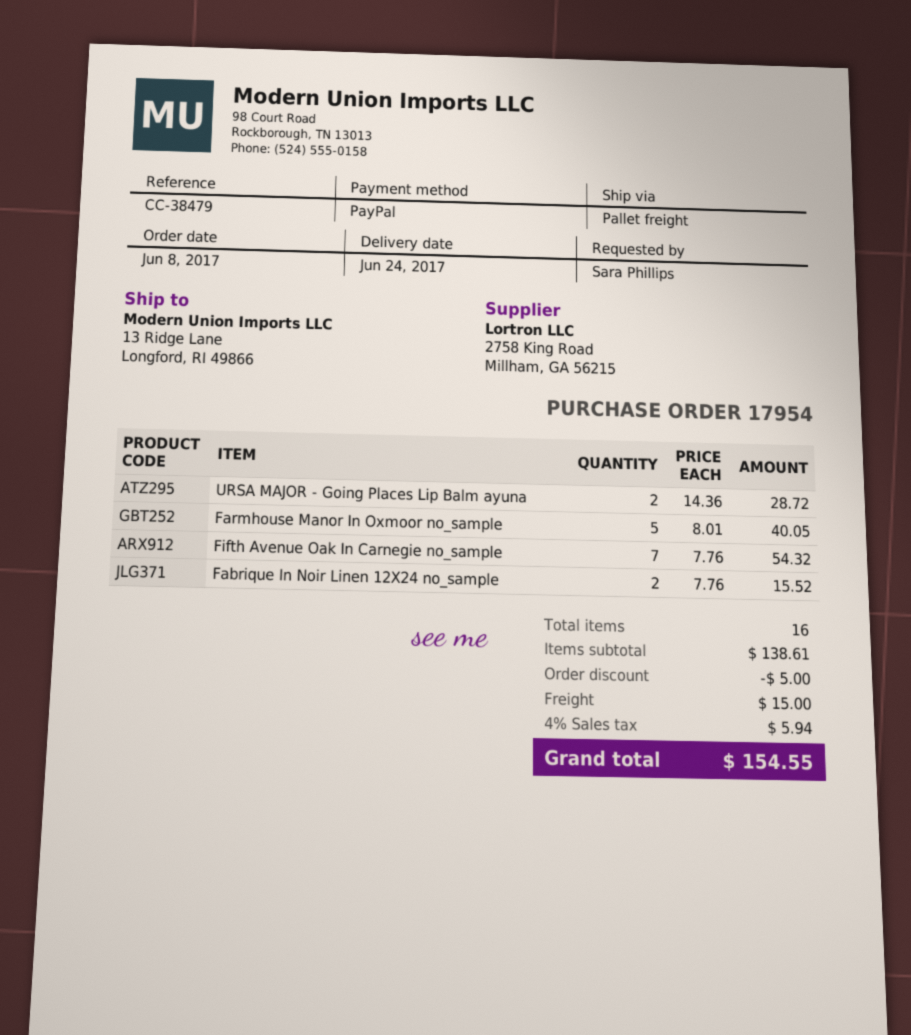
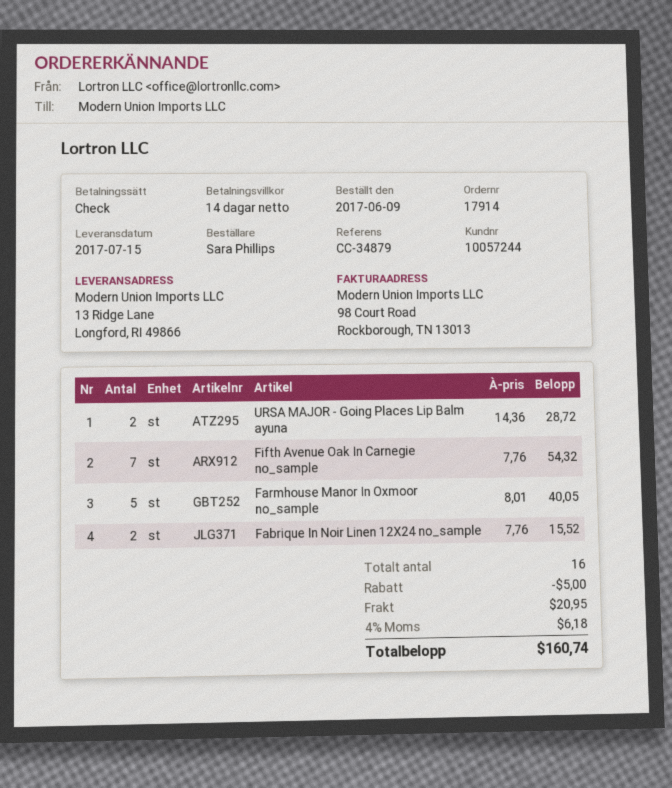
order number: 17954 -> 17914
order date: 2017-06-08 -> 2017-06-09
delivery date: 2017-06-24 -> 2017-07-15
reference: CC-38479 -> CC-34879
payment method: PayPal -> cheque
shipping: 15.00 -> 20.95
tax: 4% = 5.94 -> 4% = 6.18
total: 154.55 -> 160.74

